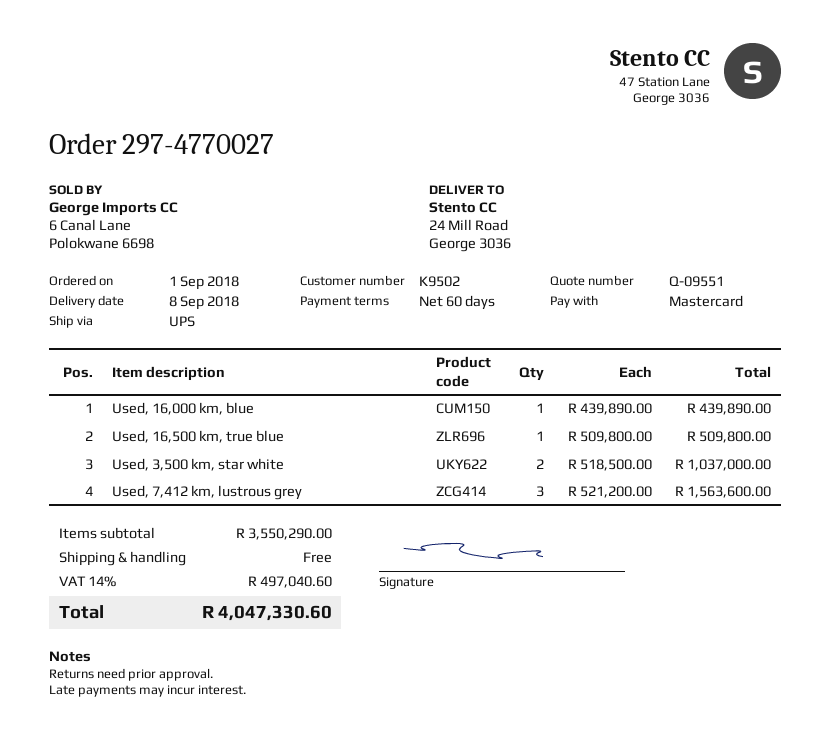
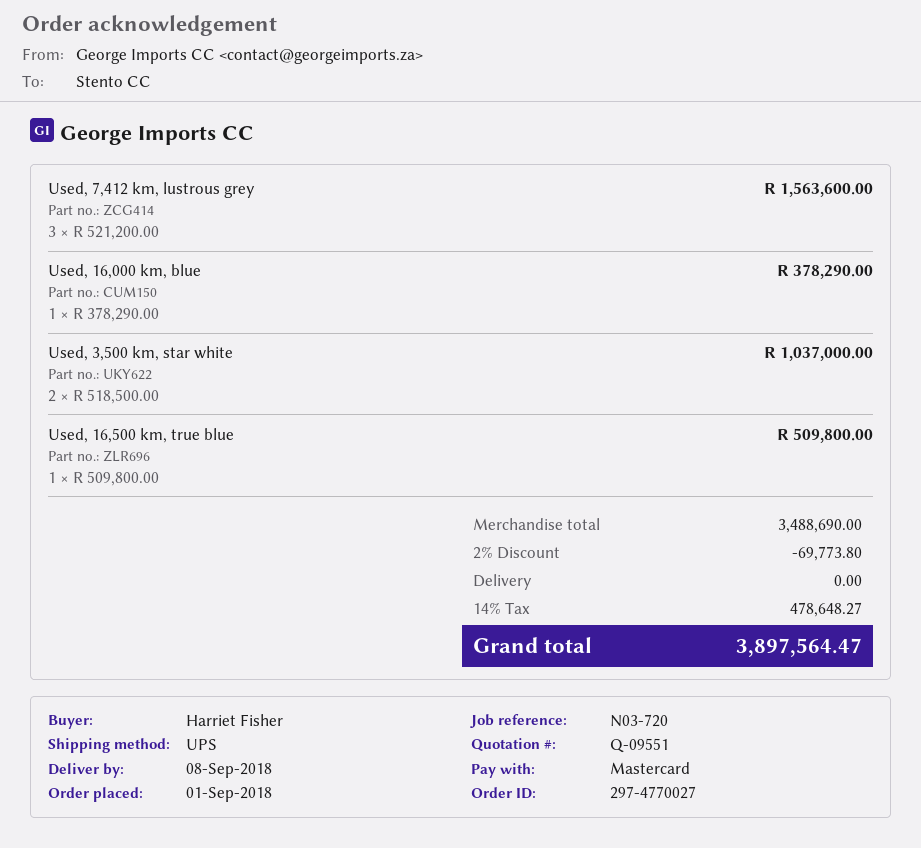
Used, 16,000 km, blue: 1 x 439890.00 = 439890.00 -> 1 x 378290.00 = 378290.00
subtotal: 3550290.00 -> 3488690.00
discount: none -> 2% = 69773.80
tax: 14% = 497040.60 -> 14% = 478648.27
total: 4047330.60 -> 3897564.47

